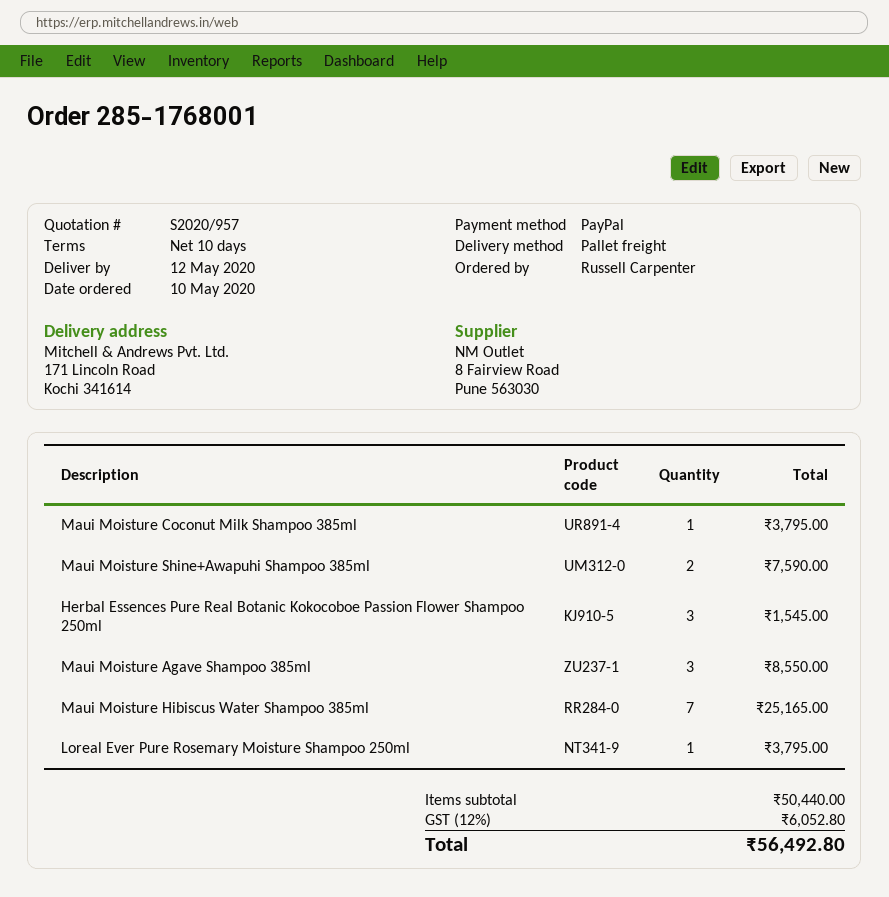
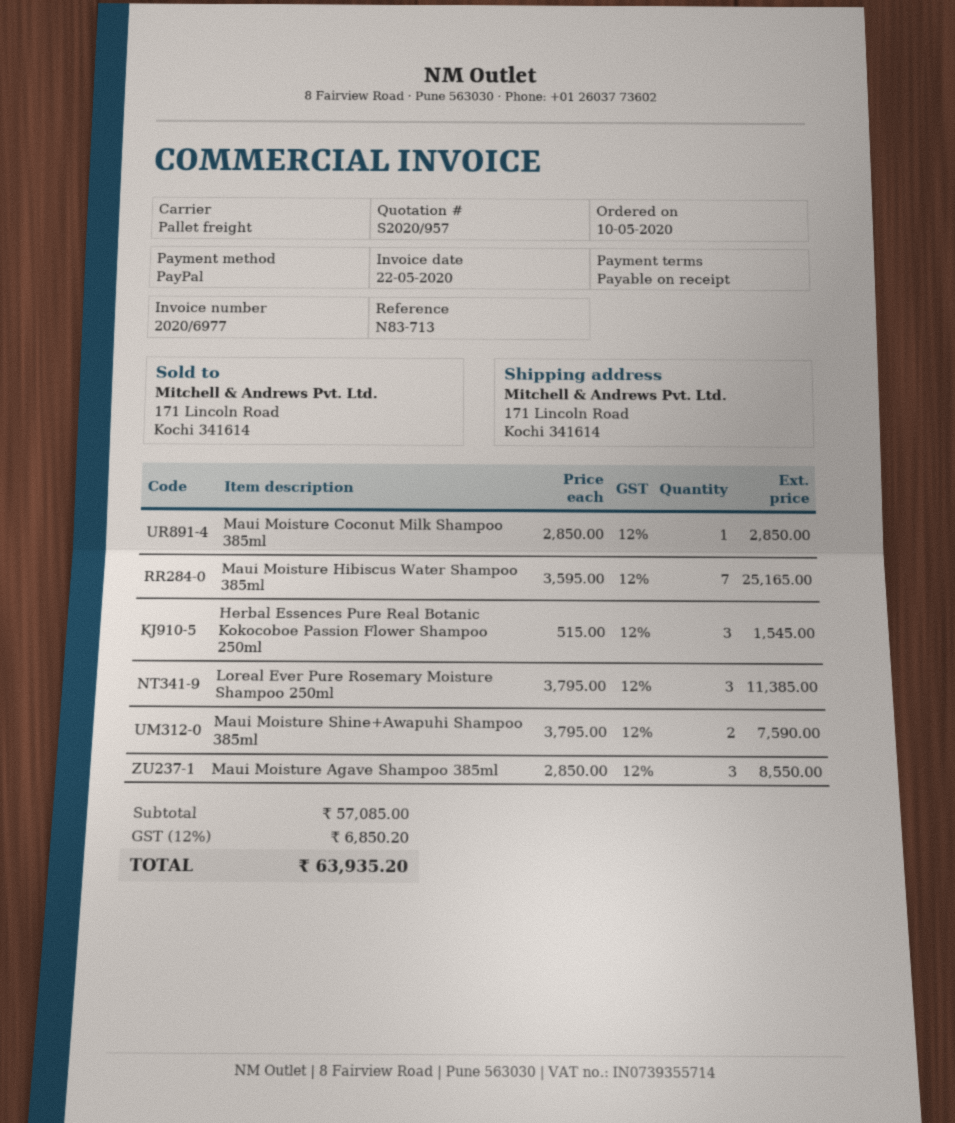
payment terms: 10 days -> on receipt
Maui Moisture Coconut Milk Shampoo 385ml: 1 for 3795.00 -> 1 for 2850.00
Loreal Ever Pure Rosemary Moisture Shampoo 250ml: 1 for 3795.00 -> 3 for 11385.00
subtotal: 50440.00 -> 57085.00
tax: 12% = 6052.80 -> 12% = 6850.20
total: 56492.80 -> 63935.20

